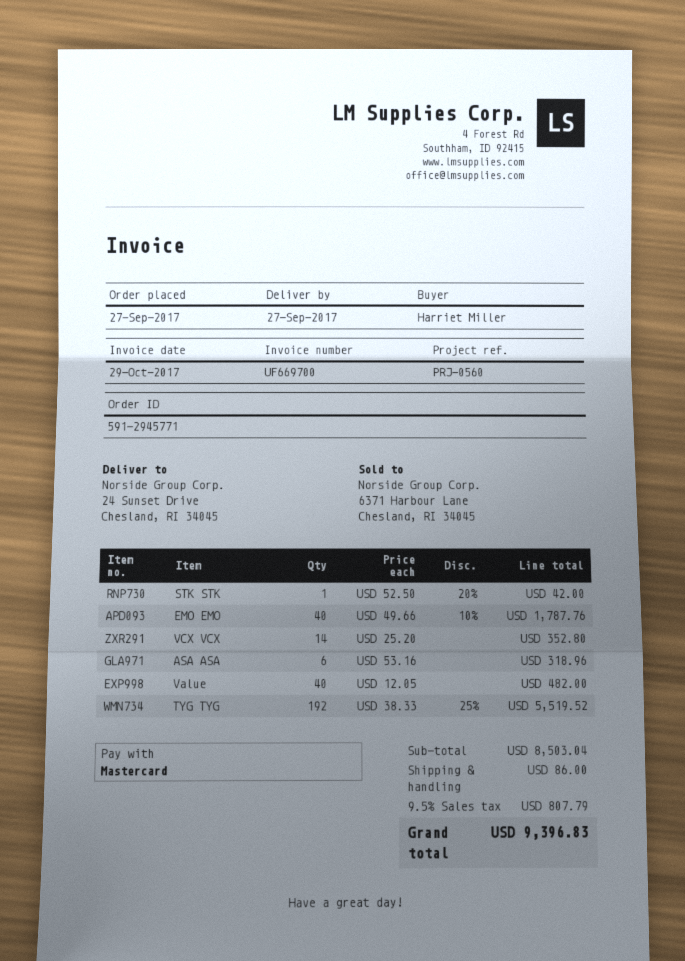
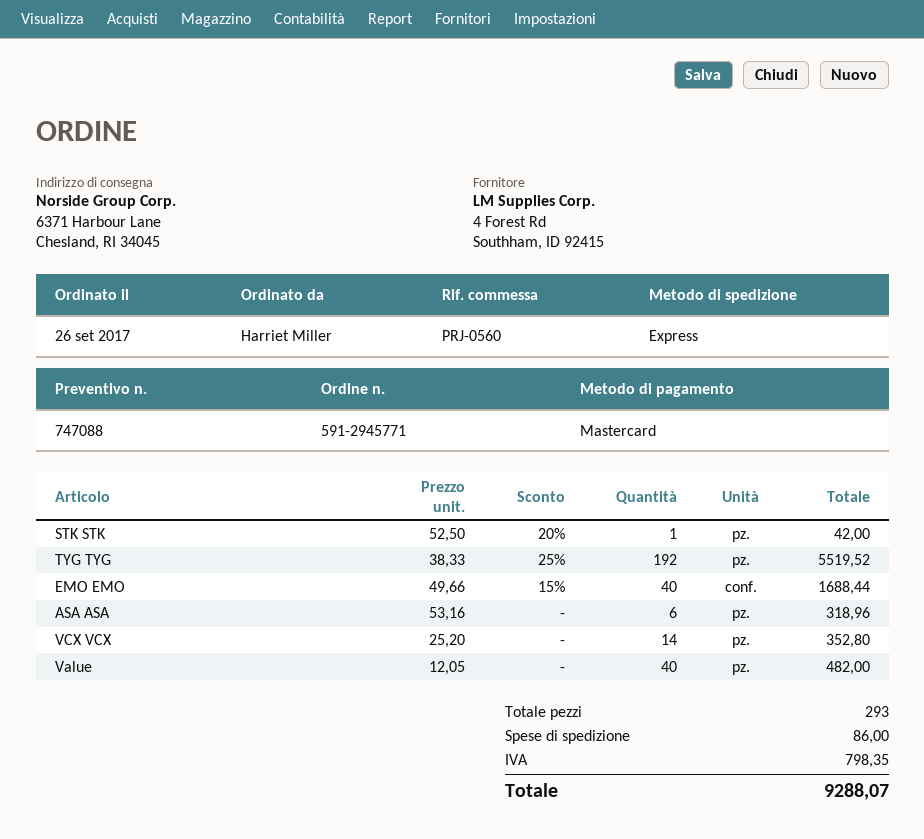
order date: 2017-09-27 -> 2017-09-26
ship to: 24 Sunset Drive, Chesland, RI 34045 -> 6371 Harbour Lane, Chesland, RI 34045
EMO EMO: 40 x 49.66 - 10% = 1787.76 -> 40 x 49.66 - 15% = 1688.44
tax: 807.79 -> 798.35
total: 9396.83 -> 9288.07

